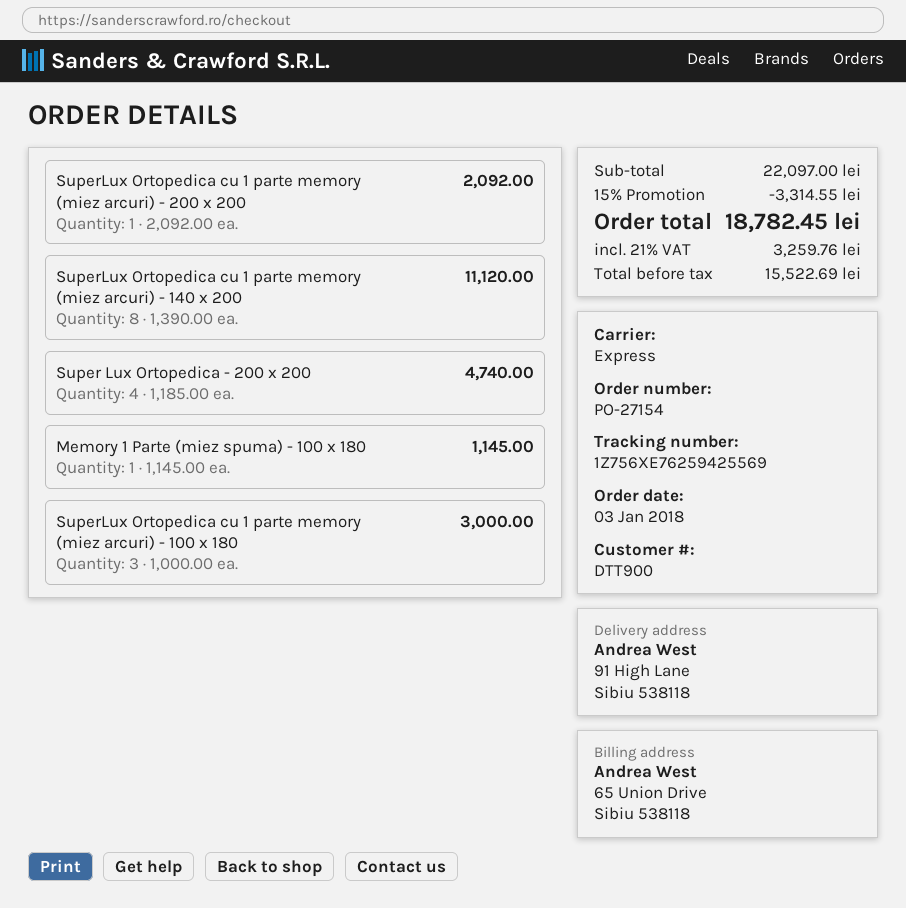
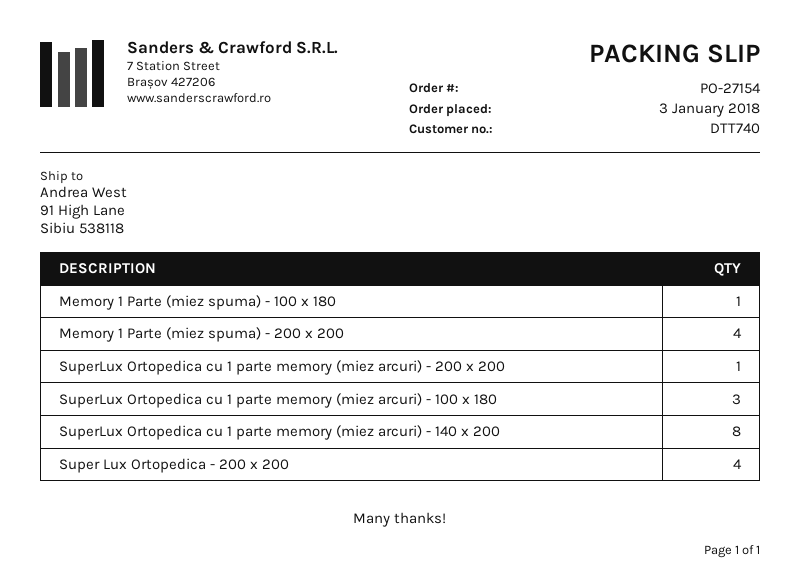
customer number: DTT900 -> DTT740
Memory 1 Parte (miez spuma) - 200 x 200: none -> 4

